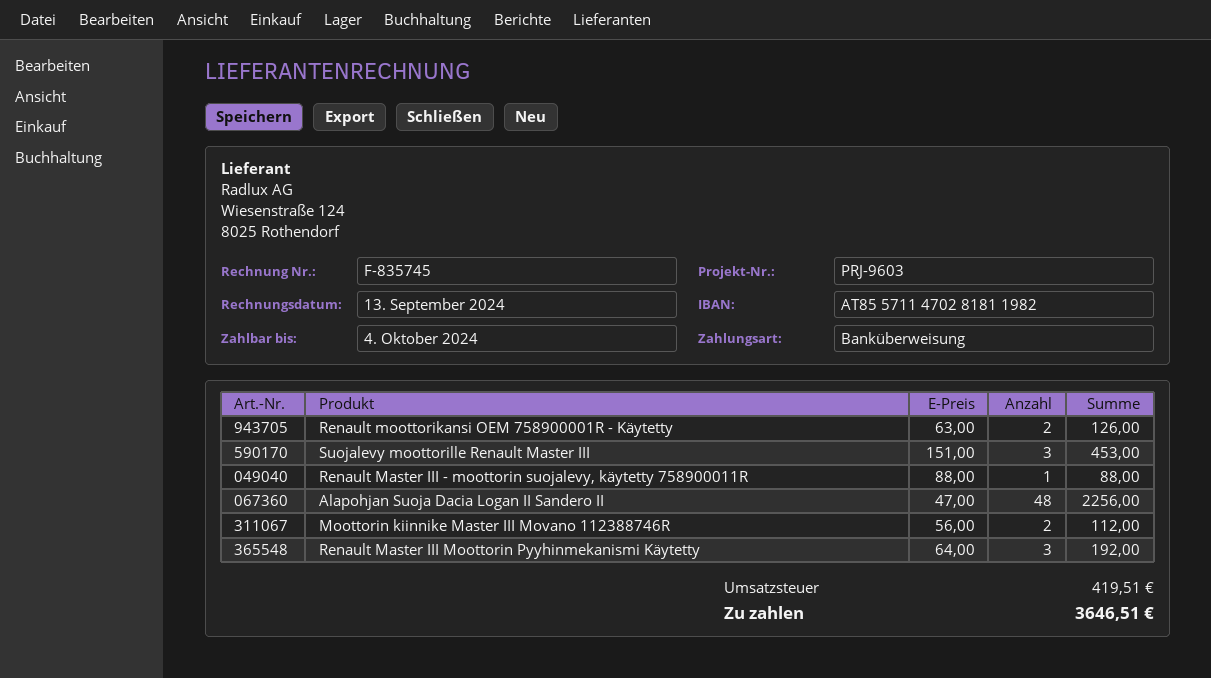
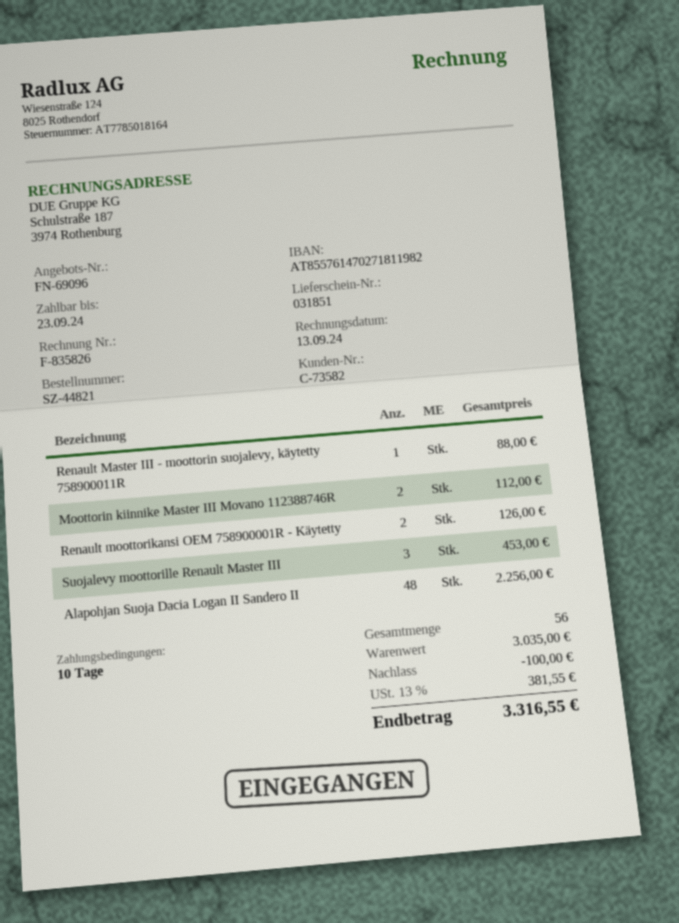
invoice number: F-835745 -> F-835826
due date: 2024-10-04 -> 2024-09-23
bank account: AT855711470281811982 -> AT855761470271811982
Renault Master III Moottorin Pyyhinmekanismi Käytetty: 3 for 192.00 -> none
discount: none -> 100.00
tax: 419.51 -> 381.55
total: 3646.51 -> 3316.55

